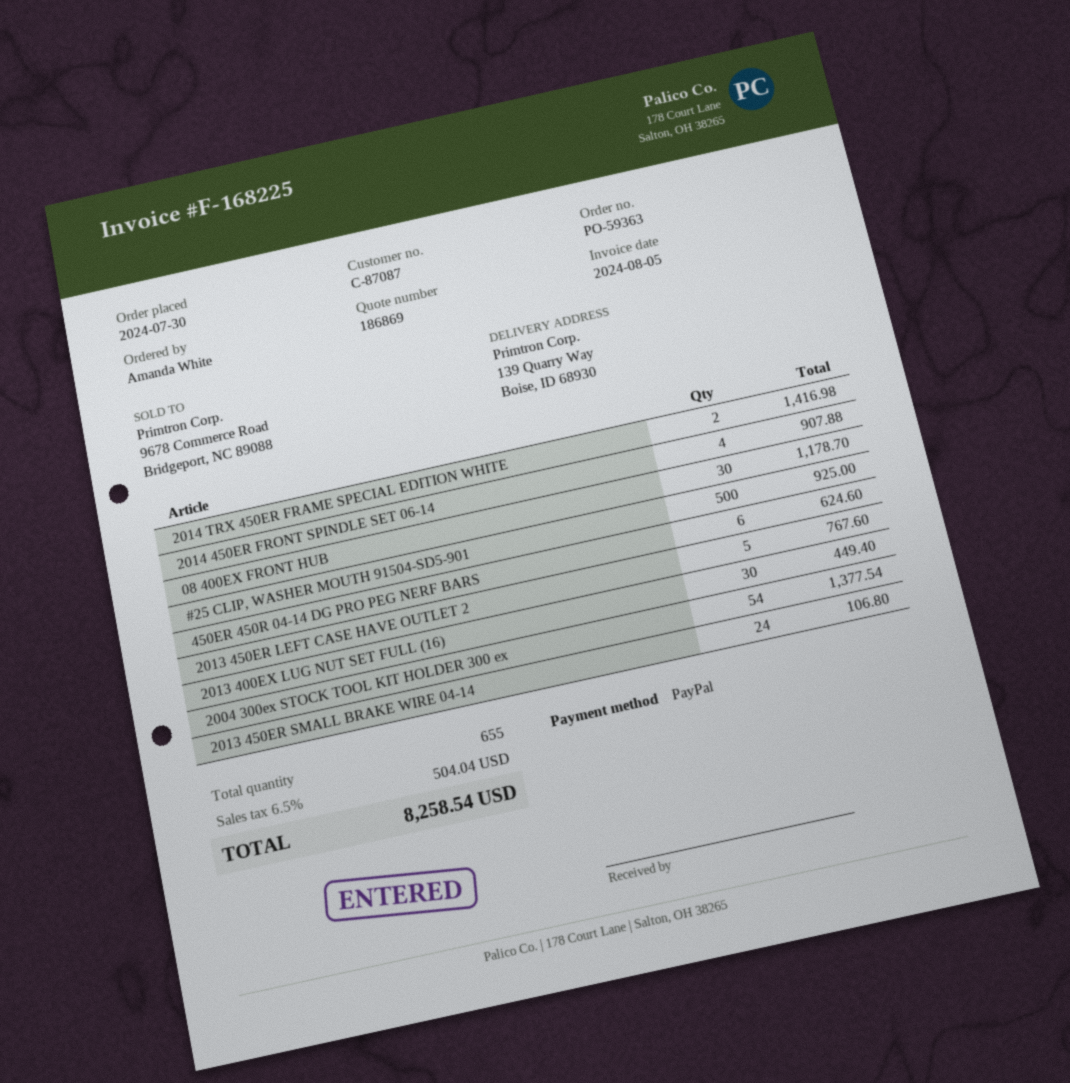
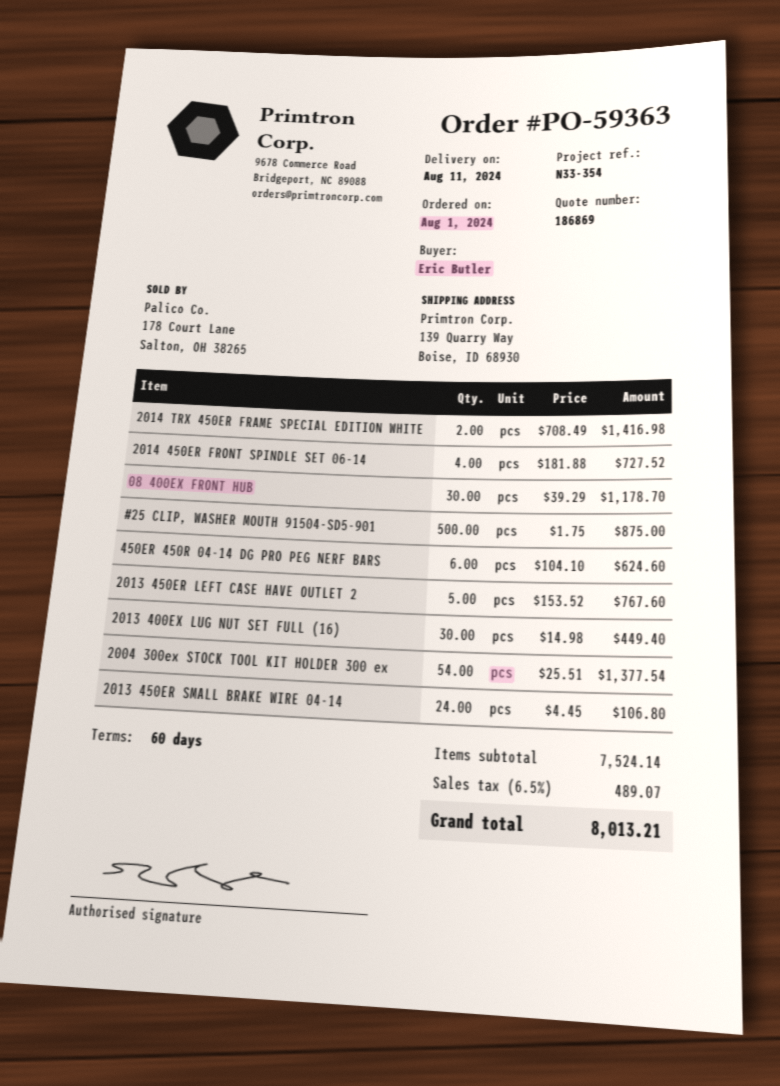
order date: 2024-07-30 -> 2024-08-01
ordered by: Amanda White -> Eric Butler
2014 450ER FRONT SPINDLE SET 06-14: 4 for 907.88 -> 4 for 727.52
#25 CLIP, WASHER MOUTH 91504-SD5-901: 500 for 925.00 -> 500 for 875.00
tax: 6.5% = 504.04 -> 6.5% = 489.07
total: 8258.54 -> 8013.21

